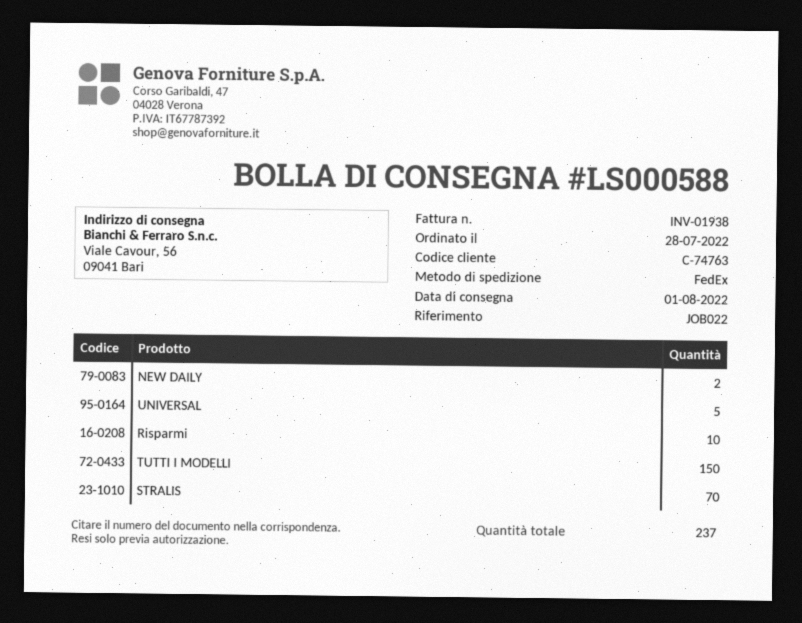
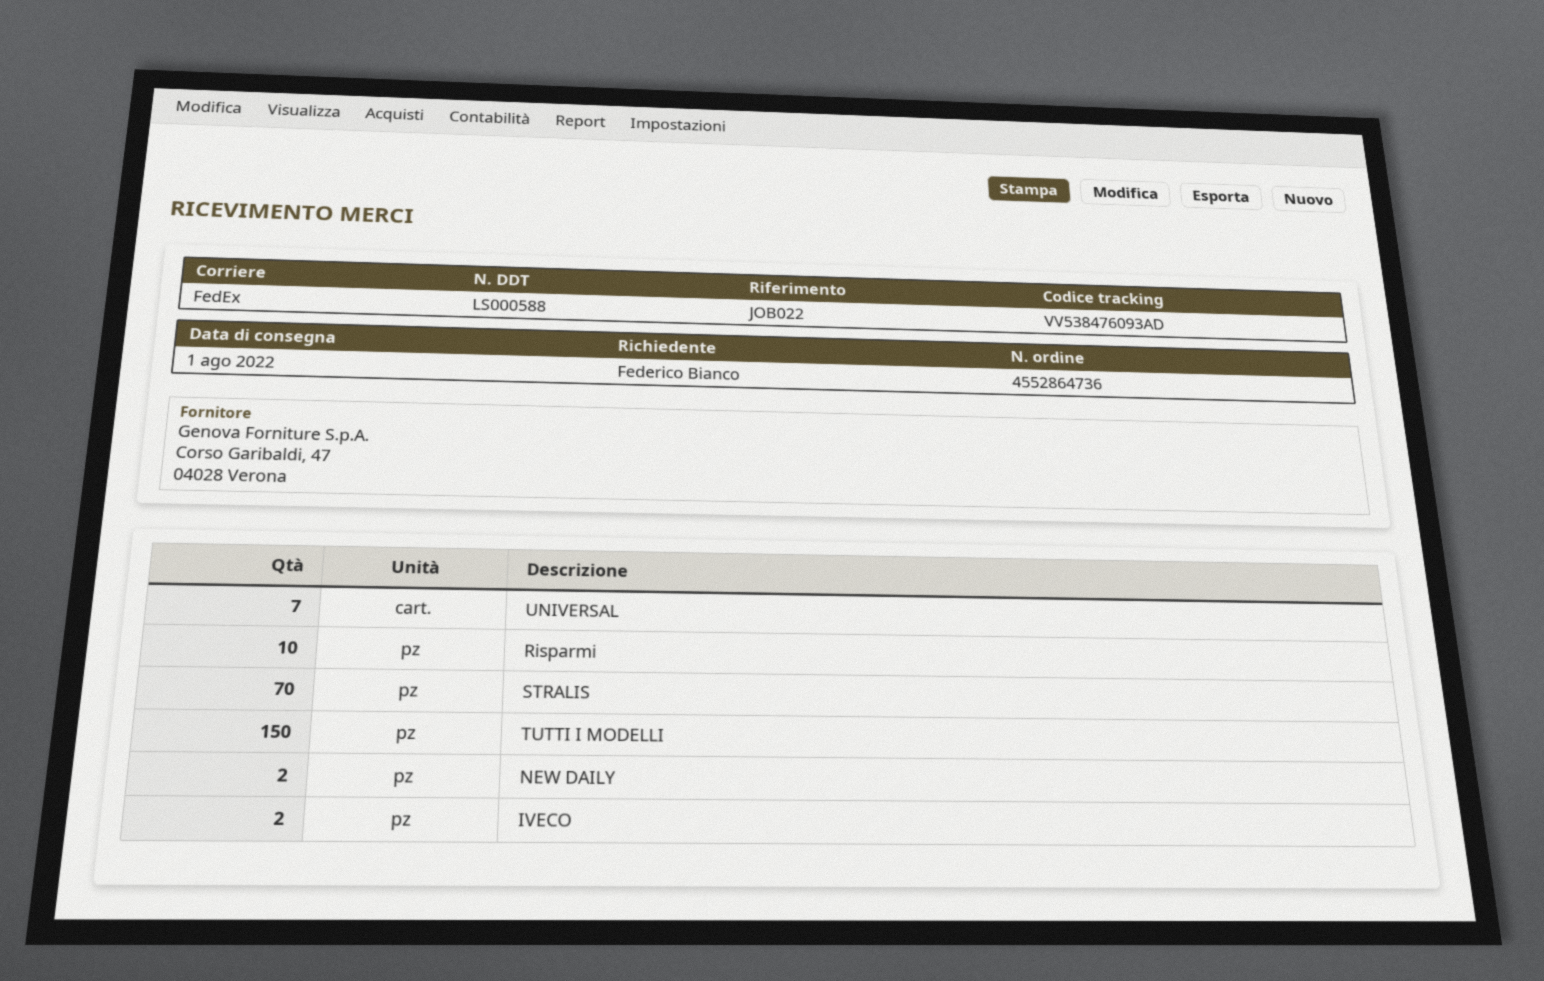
UNIVERSAL: 5 -> 7
IVECO: none -> 2

